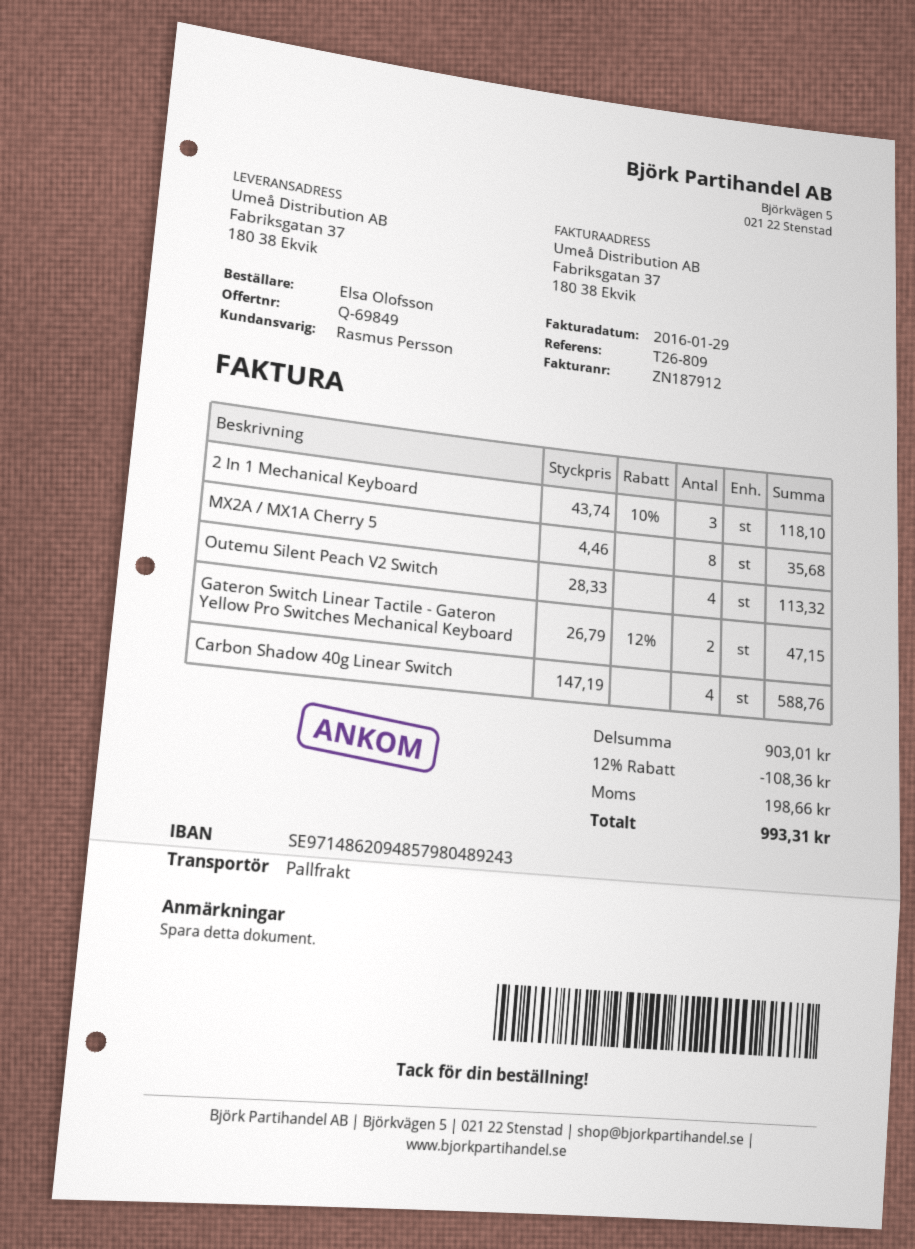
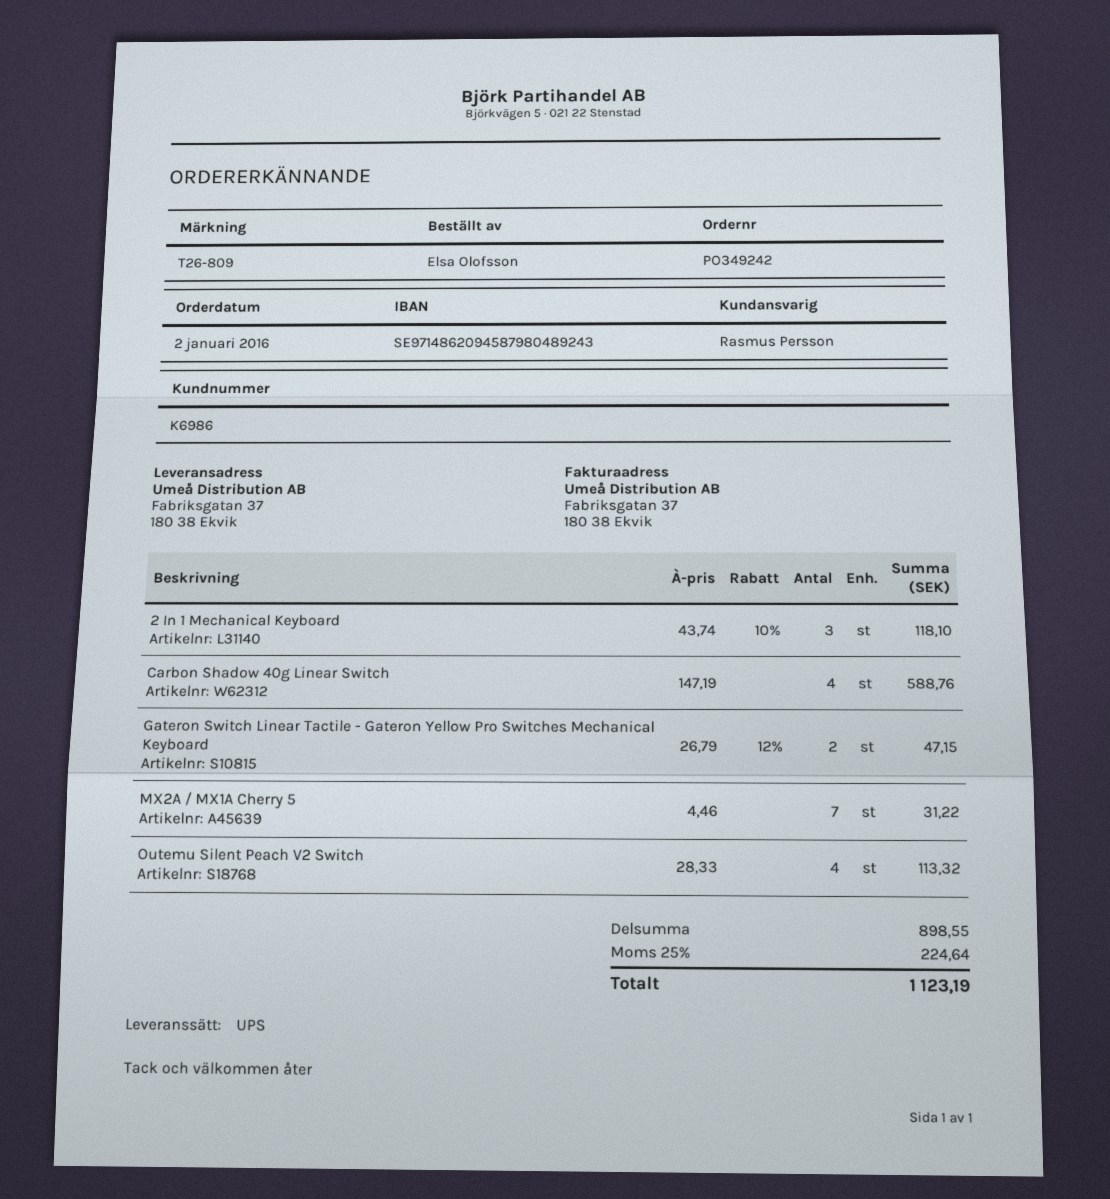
bank account: SE9714862094857980489243 -> SE9714862094587980489243
shipping method: pallet freight -> UPS
MX2A / MX1A Cherry 5: 8 x 4.46 = 35.68 -> 7 x 4.46 = 31.22
subtotal: 903.01 -> 898.55
discount: 12% = 108.36 -> none
tax: 198.66 -> 224.64
total: 993.31 -> 1123.19

